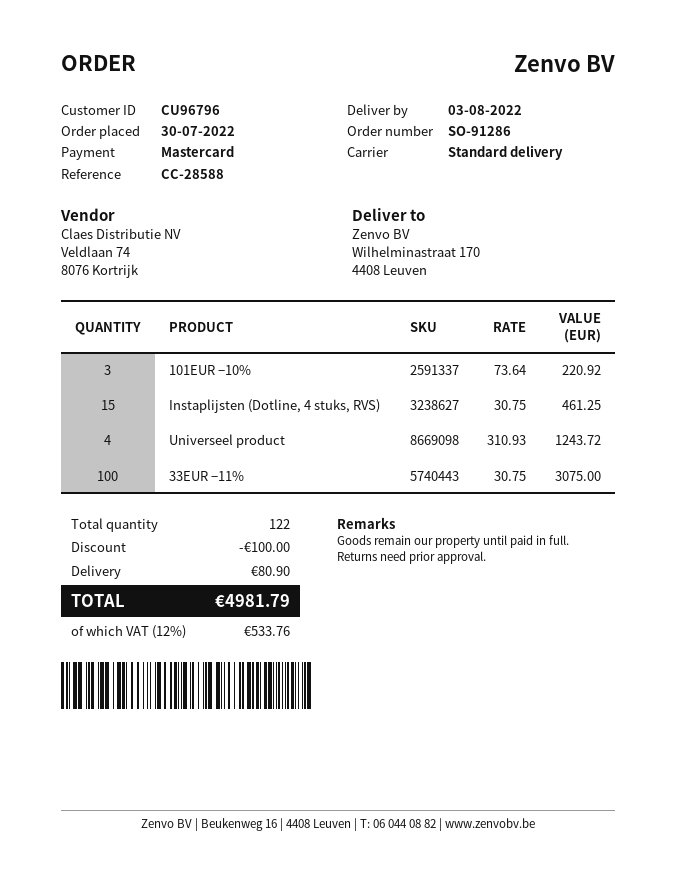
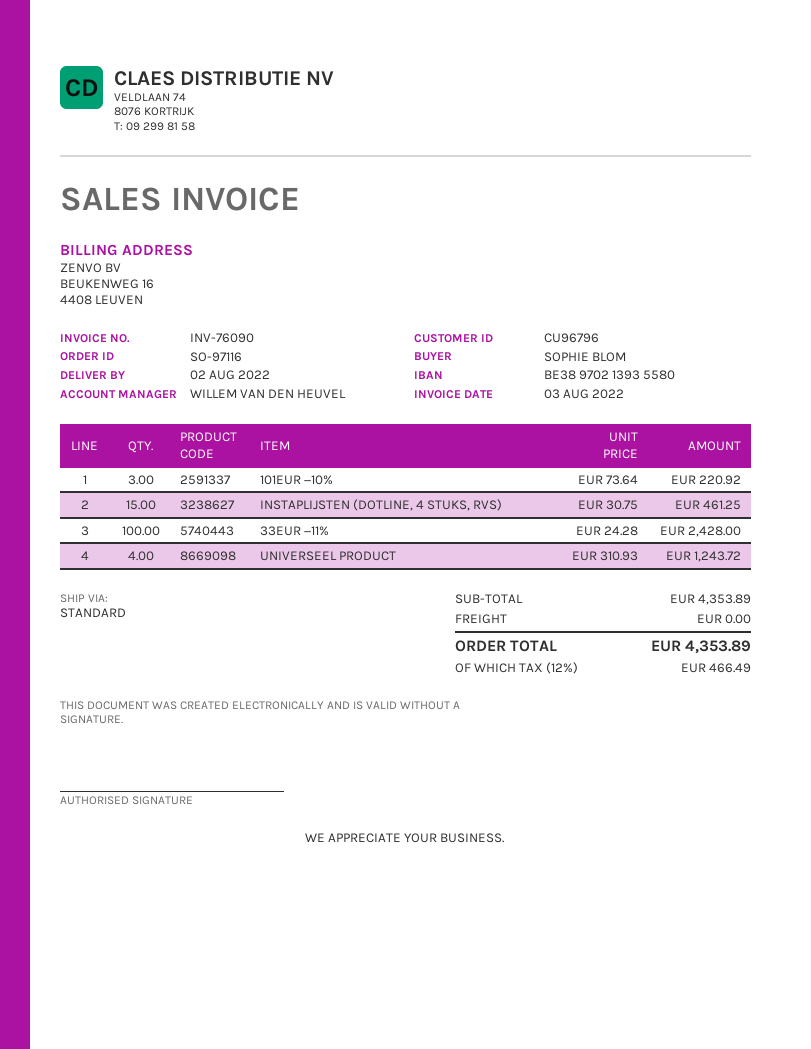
order number: SO-91286 -> SO-97116
delivery date: 2022-08-03 -> 2022-08-02
33EUR −11%: 100 x 30.75 = 3075.00 -> 100 x 24.28 = 2428.00
discount: 100.00 -> none
shipping: 80.90 -> 0.00
tax: 12% = 533.76 -> 12% = 466.49
total: 4981.79 -> 4353.89

